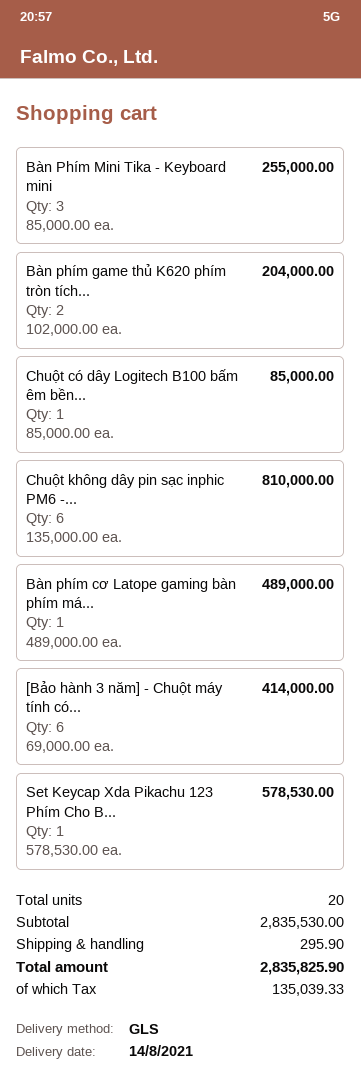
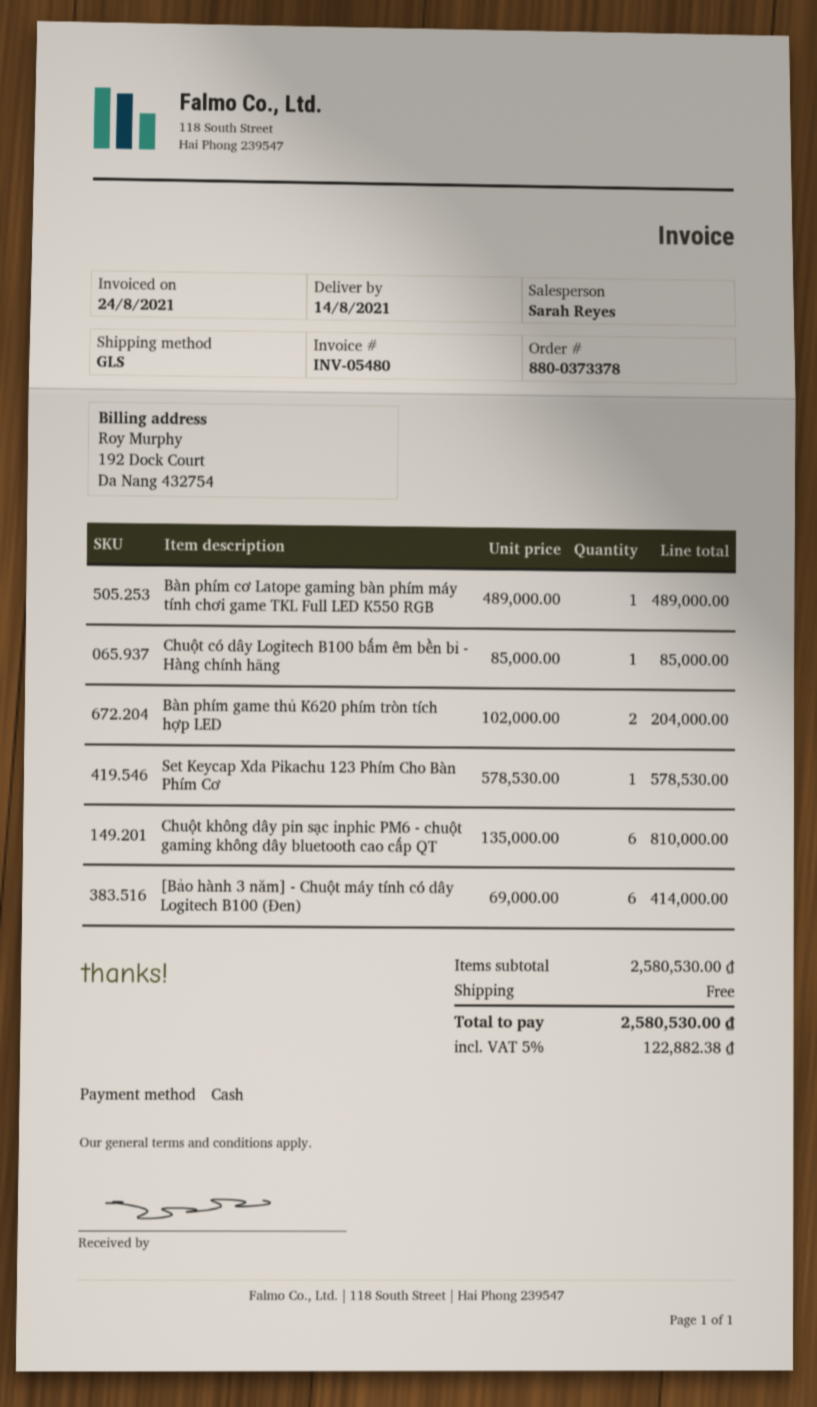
Bàn Phím Mini Tika - Keyboard mini: 3 x 85000.00 = 255000.00 -> none
subtotal: 2835530.00 -> 2580530.00
shipping: 295.90 -> 0.00
tax: 135039.33 -> 122882.38
total: 2835825.90 -> 2580530.00

